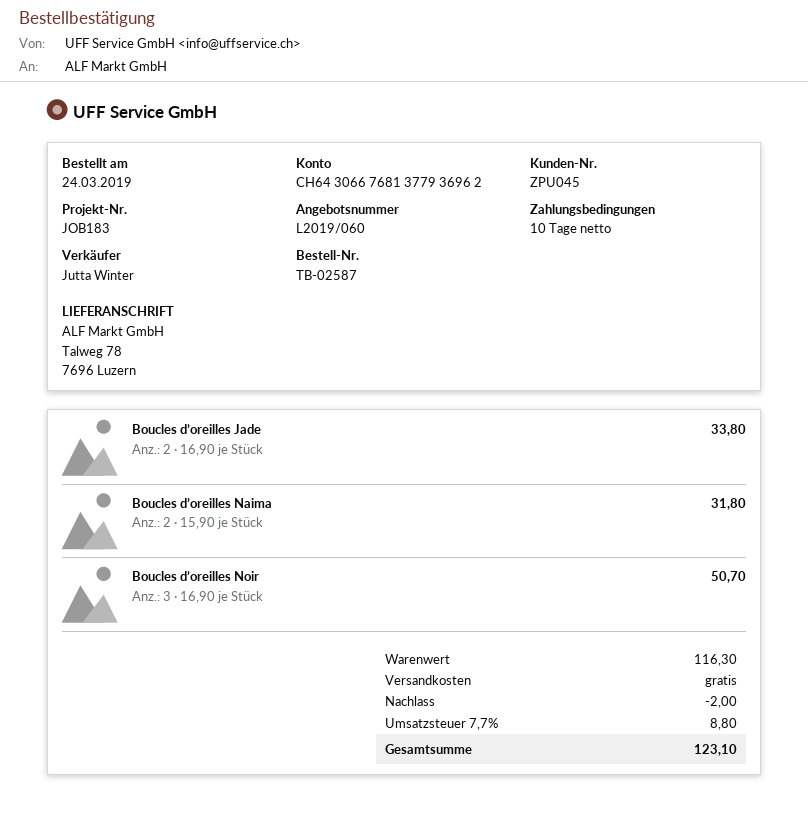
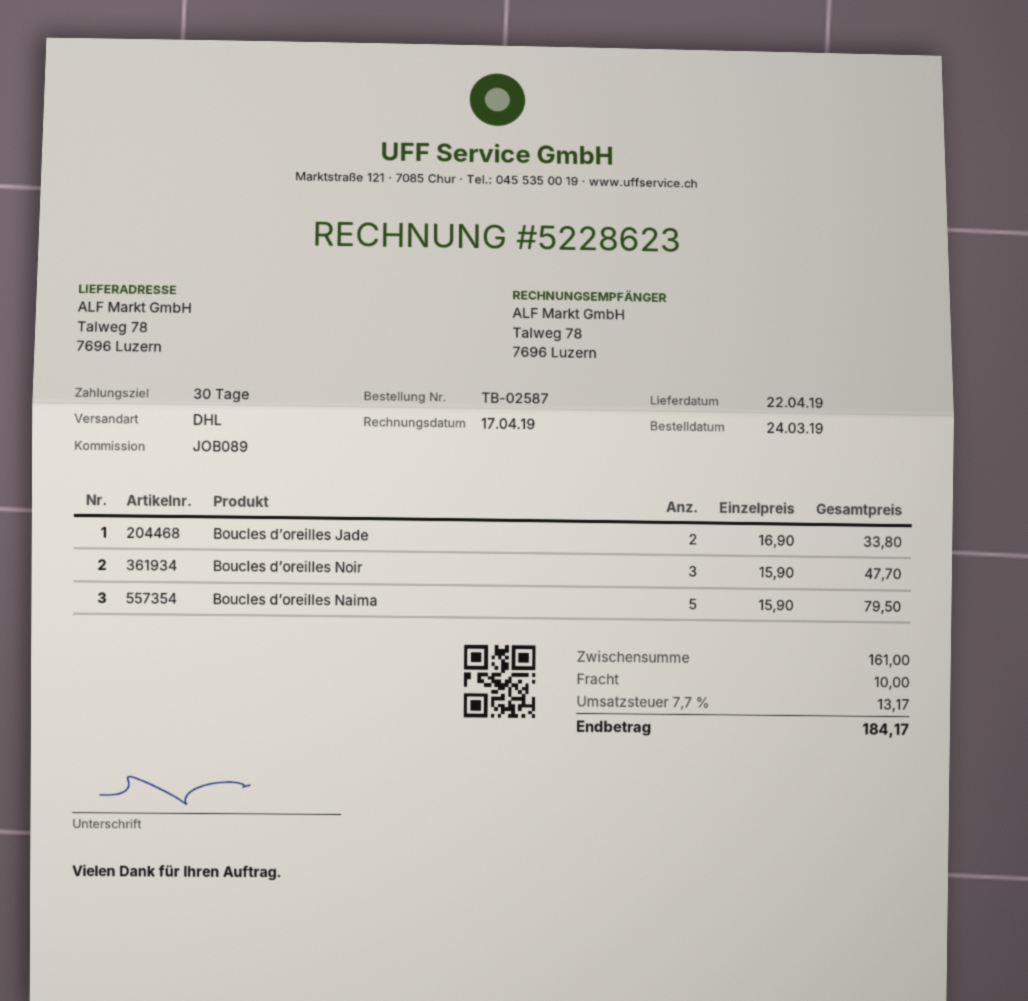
payment terms: 10 days -> 30 days
reference: JOB183 -> JOB089
Boucles d’oreilles Naima: 2 x 15.90 = 31.80 -> 5 x 15.90 = 79.50
Boucles d’oreilles Noir: 3 x 16.90 = 50.70 -> 3 x 15.90 = 47.70
subtotal: 116.30 -> 161.00
discount: 2.00 -> none
shipping: 0.00 -> 10.00
tax: 7.7% = 8.80 -> 7.7% = 13.17
total: 123.10 -> 184.17

